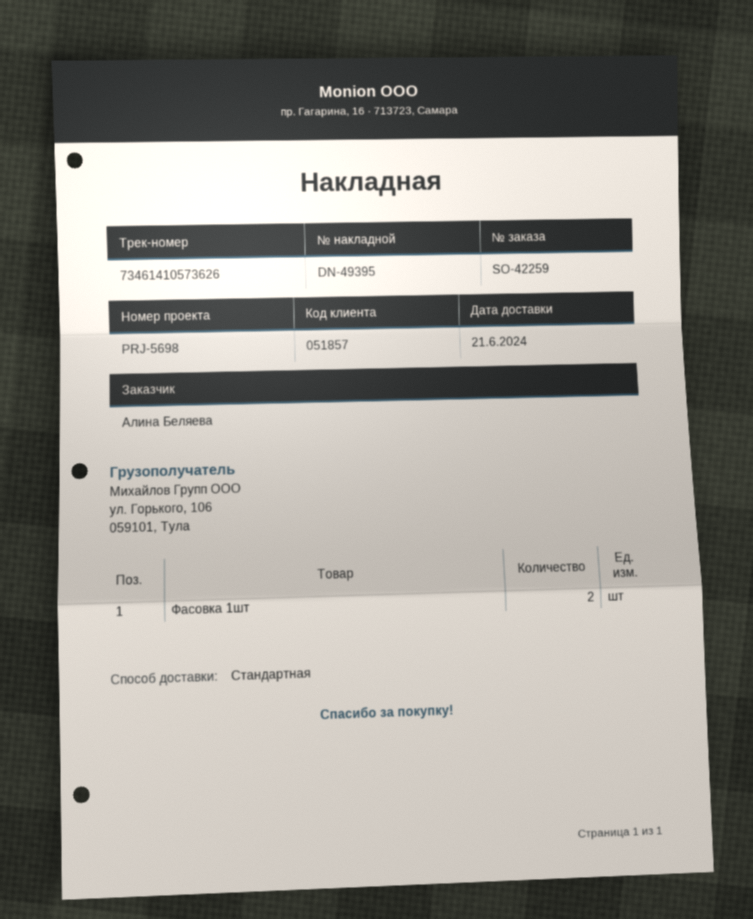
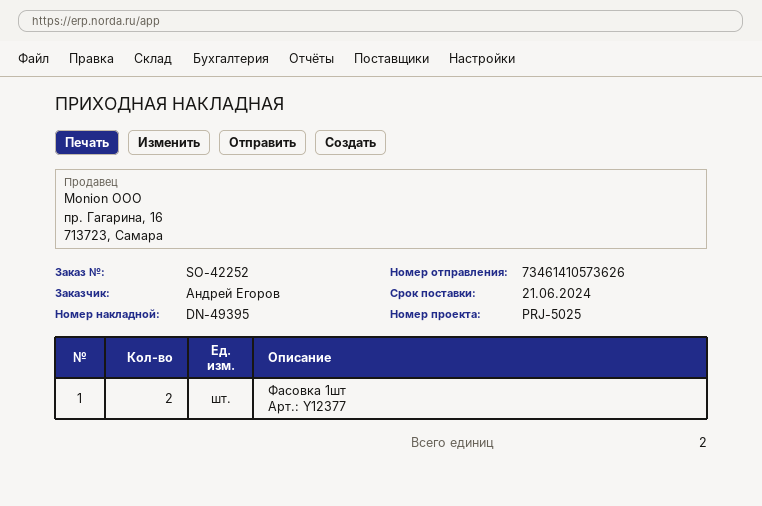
order number: SO-42259 -> SO-42252
reference: PRJ-5698 -> PRJ-5025
ordered by: Алина Беляева -> Андрей Егоров

